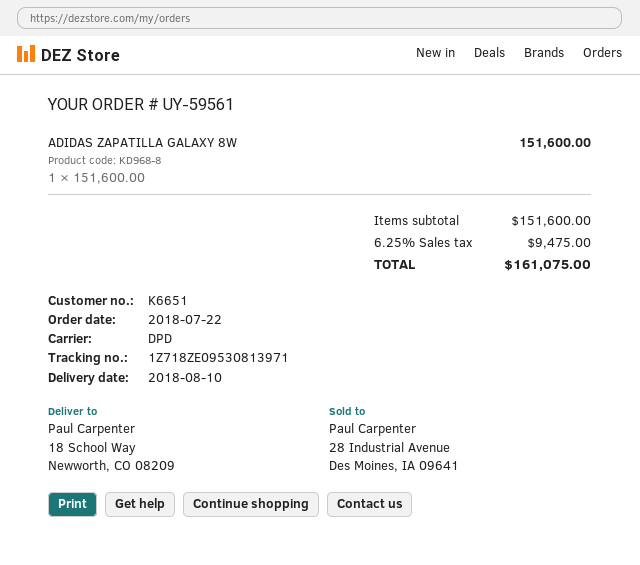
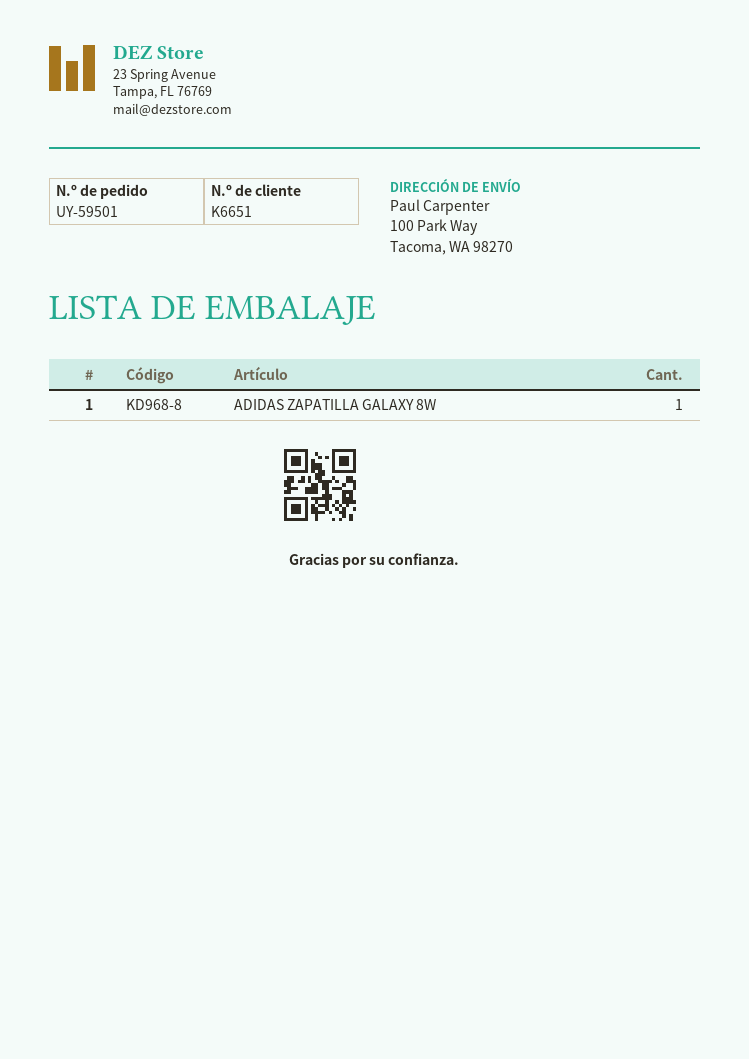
order number: UY-59561 -> UY-59501
ship to: 18 School Way, Newworth, CO 08209 -> 100 Park Way, Tacoma, WA 98270

